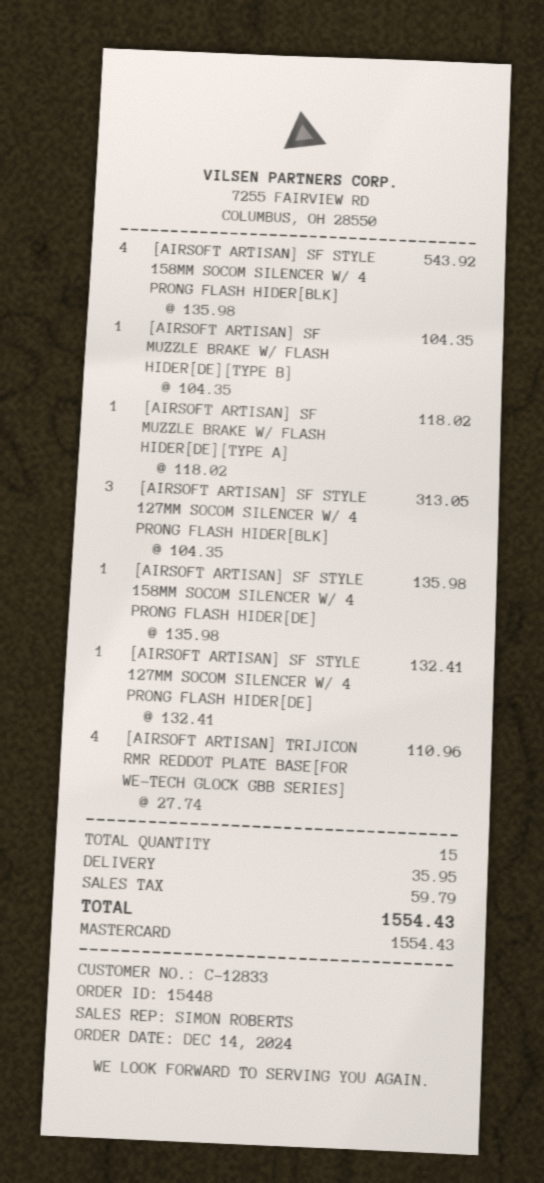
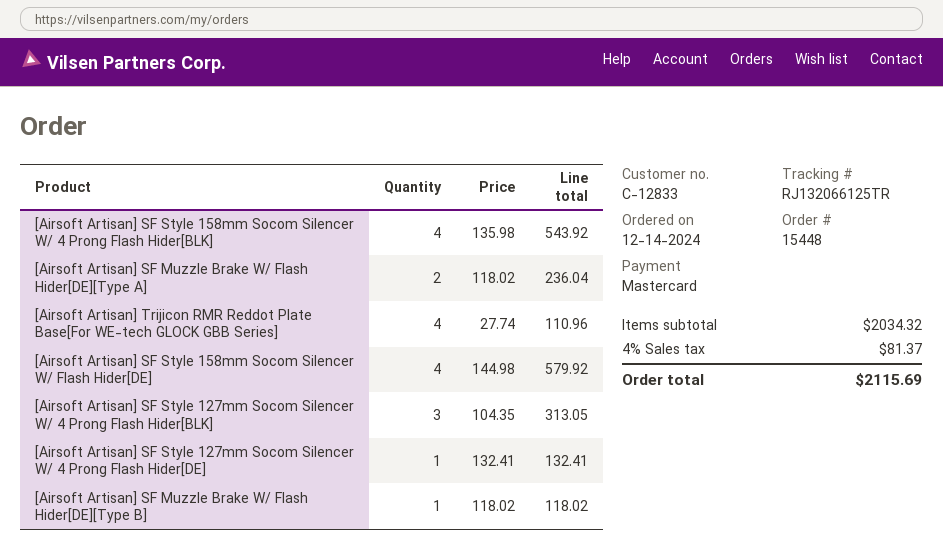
[AIRSOFT ARTISAN] SF MUZZLE BRAKE W/ FLASH HIDER[DE][TYPE B]: 1 x 104.35 = 104.35 -> 1 x 118.02 = 118.02
[AIRSOFT ARTISAN] SF MUZZLE BRAKE W/ FLASH HIDER[DE][TYPE A]: 1 x 118.02 = 118.02 -> 2 x 118.02 = 236.04
[AIRSOFT ARTISAN] SF STYLE 158MM SOCOM SILENCER W/ 4 PRONG FLASH HIDER[DE]: 1 x 135.98 = 135.98 -> none
[Airsoft Artisan] SF Style 158mm Socom Silencer W/ Flash Hider[DE]: none -> 4 x 144.98 = 579.92
shipping: 35.95 -> none
tax: 59.79 -> 81.37
total: 1554.43 -> 2115.69

